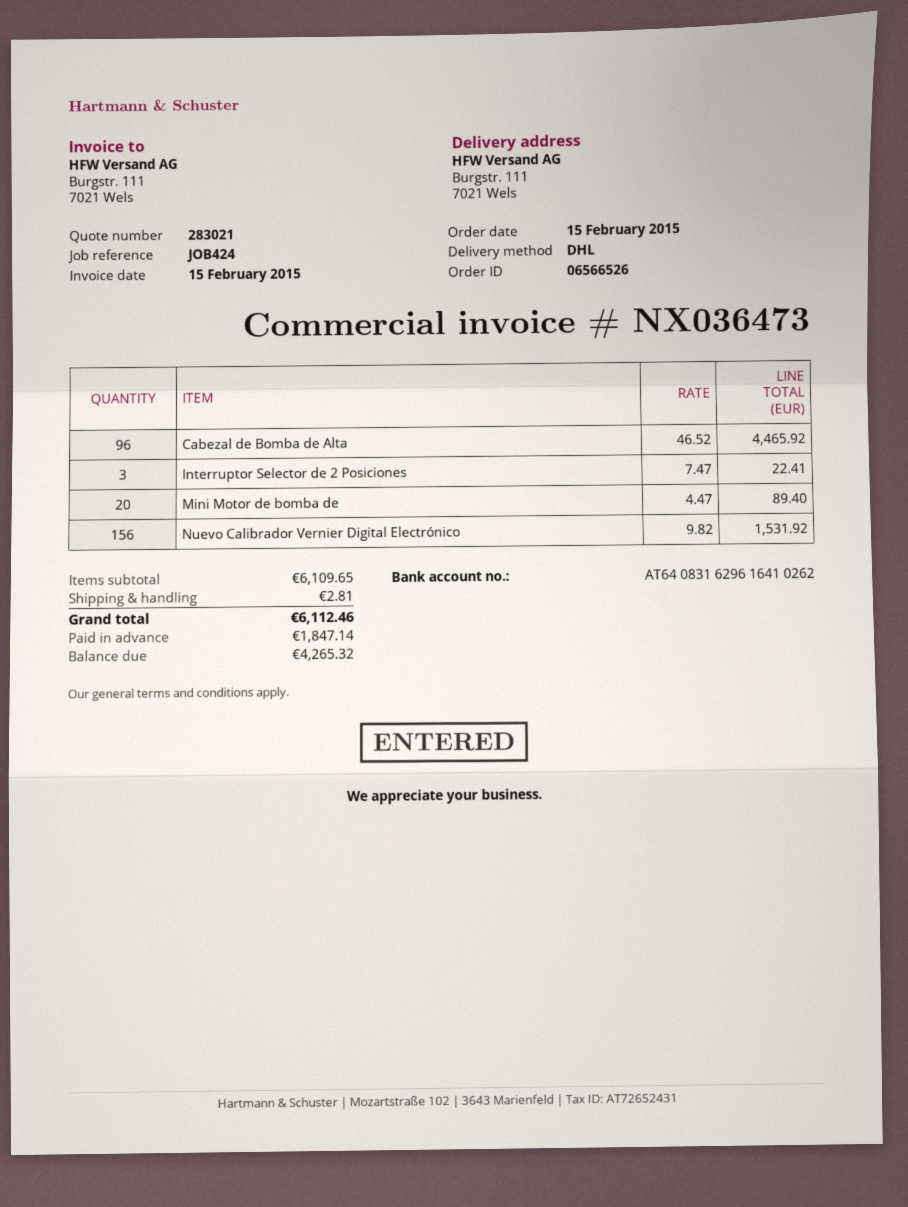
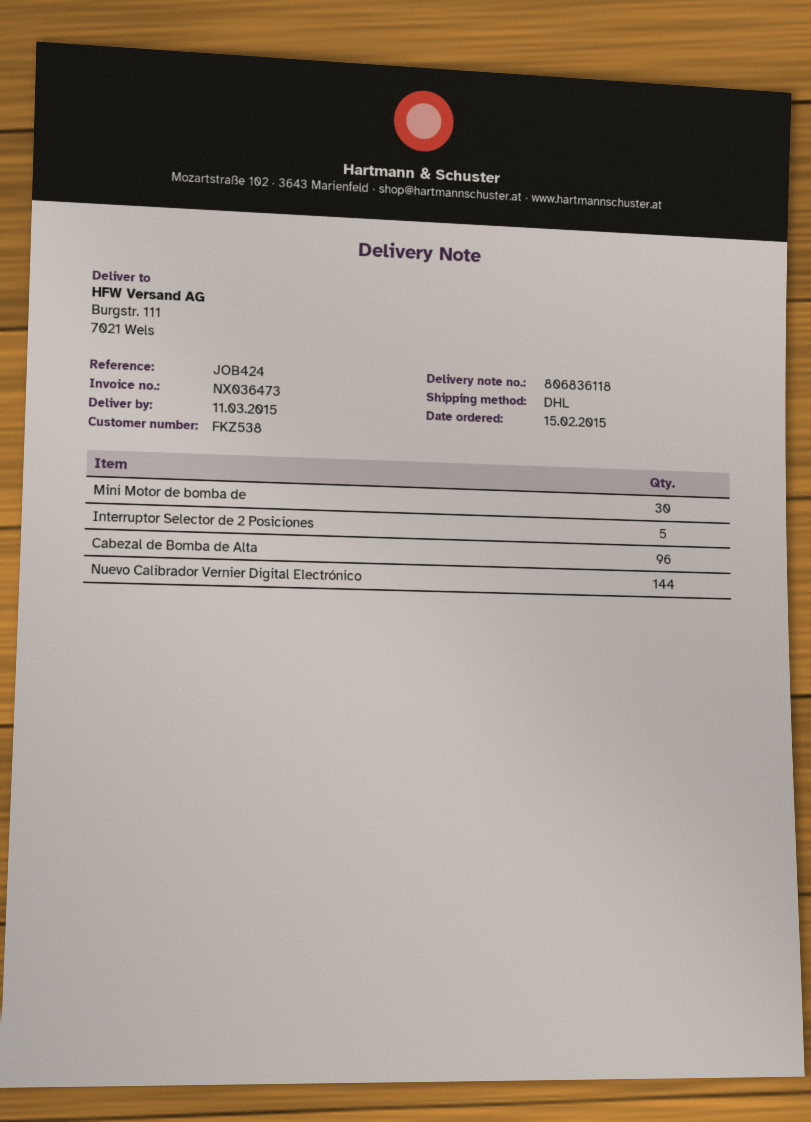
Interruptor Selector de 2 Posiciones: 3 -> 5
Mini Motor de bomba de: 20 -> 30
Nuevo Calibrador Vernier Digital Electrónico: 156 -> 144

